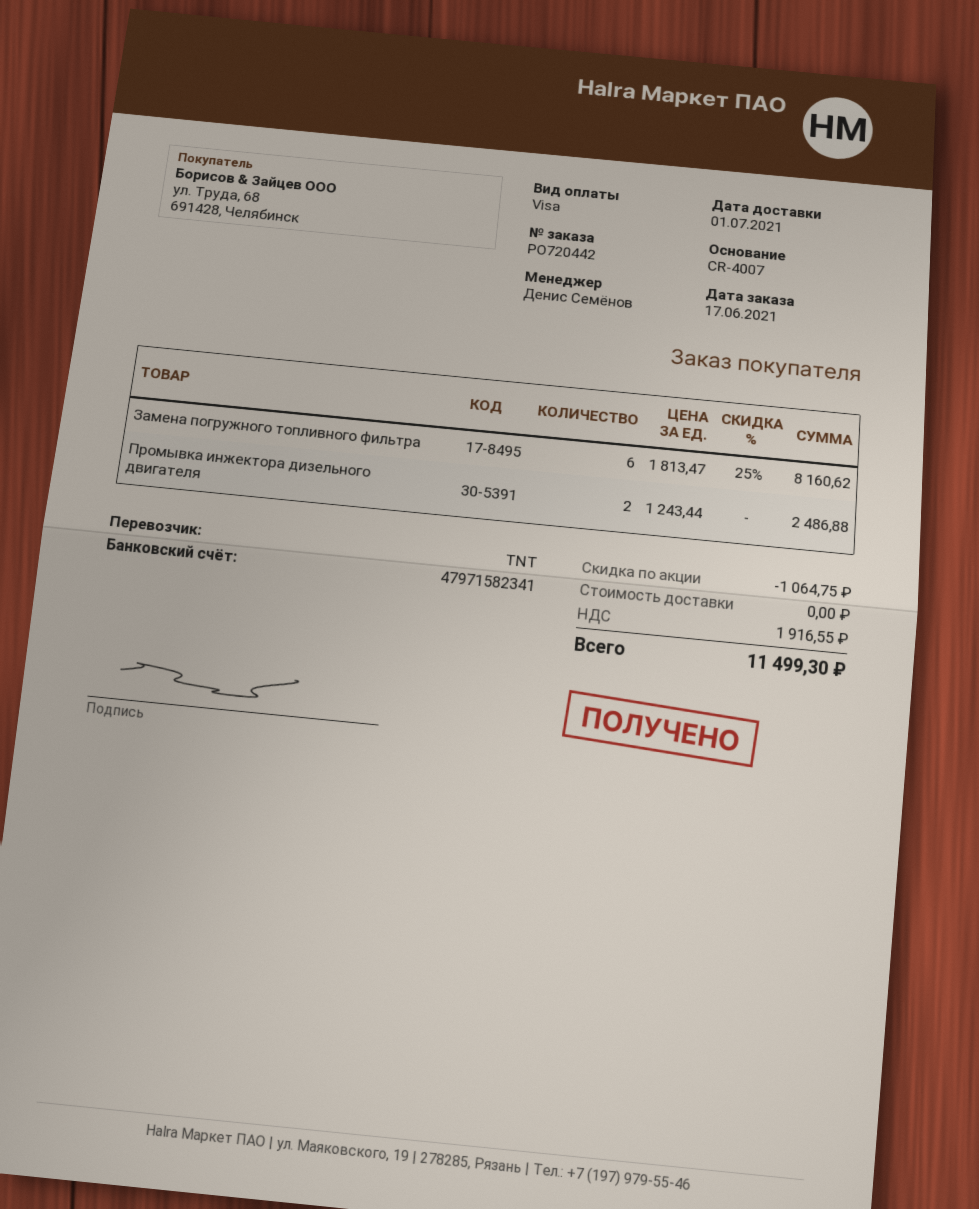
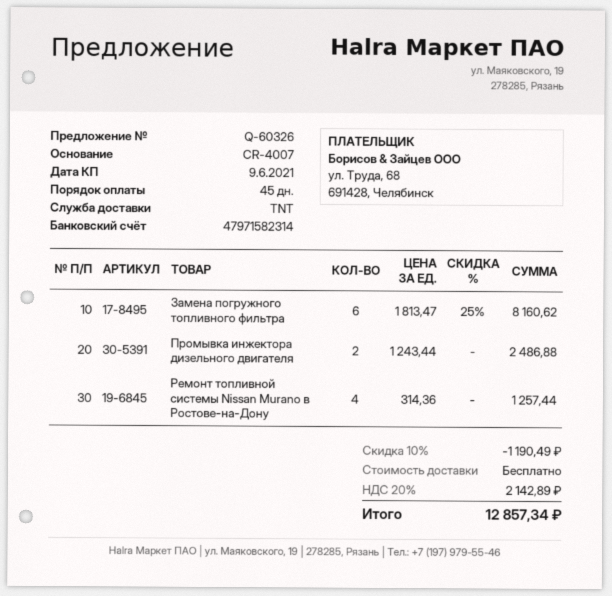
bank account: 47971582341 -> 47971582314
Ремонт топливной системы Nissan Murano в Ростове-на-Дону: none -> 4 x 314.36 = 1257.44
discount: 1064.75 -> 1190.49
tax: 1916.55 -> 2142.89
total: 11499.30 -> 12857.34

